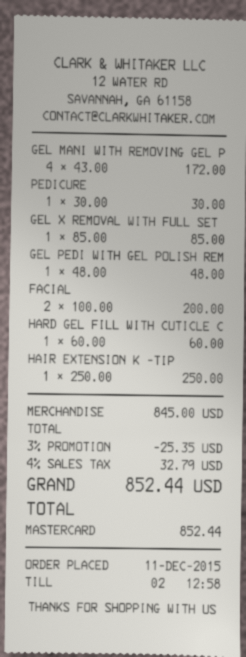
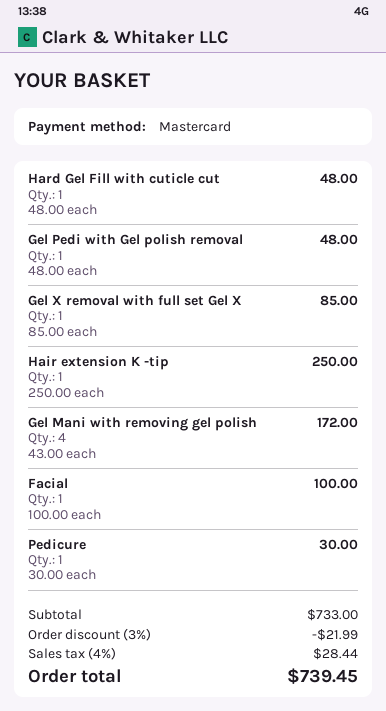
FACIAL: 2 x 100.00 = 200.00 -> 1 x 100.00 = 100.00
HARD GEL FILL WITH CUTICLE C: 1 x 60.00 = 60.00 -> 1 x 48.00 = 48.00
subtotal: 845.00 -> 733.00
discount: 3% = 25.35 -> 3% = 21.99
tax: 4% = 32.79 -> 4% = 28.44
total: 852.44 -> 739.45

